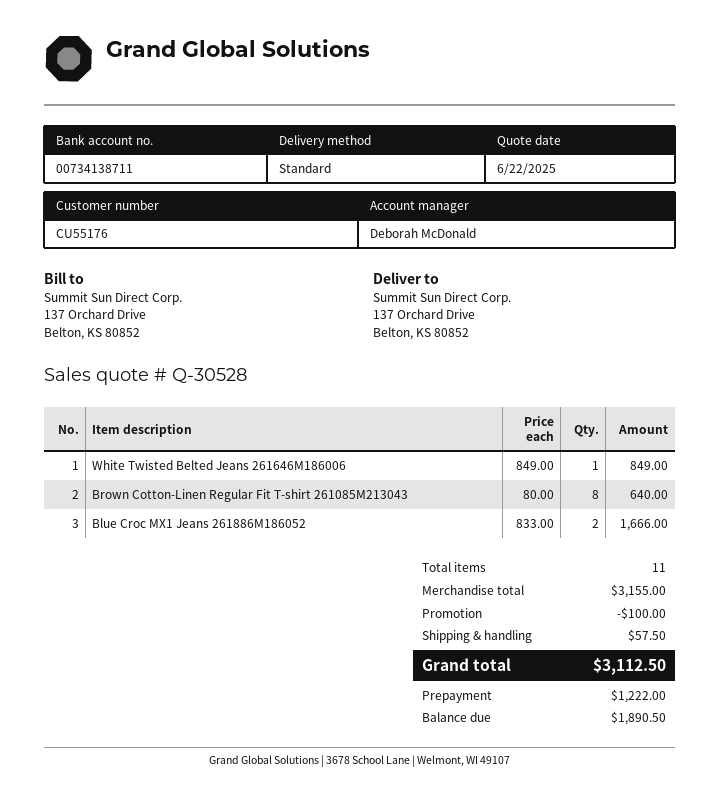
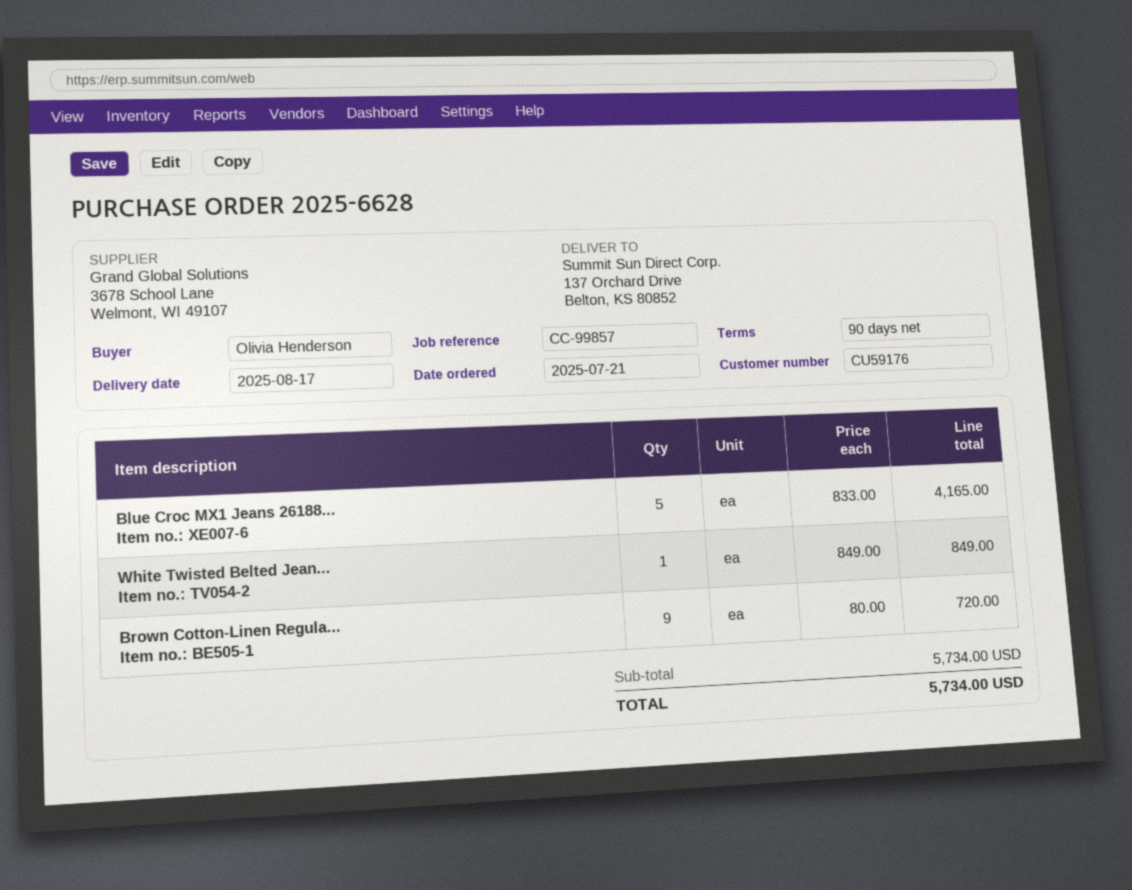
customer number: CU55176 -> CU59176
Brown Cotton-Linen Regular Fit T-shirt 261085M213043: 8 x 80.00 = 640.00 -> 9 x 80.00 = 720.00
Blue Croc MX1 Jeans 261886M186052: 2 x 833.00 = 1666.00 -> 5 x 833.00 = 4165.00
subtotal: 3155.00 -> 5734.00
discount: 100.00 -> none
shipping: 57.50 -> none
total: 3112.50 -> 5734.00

